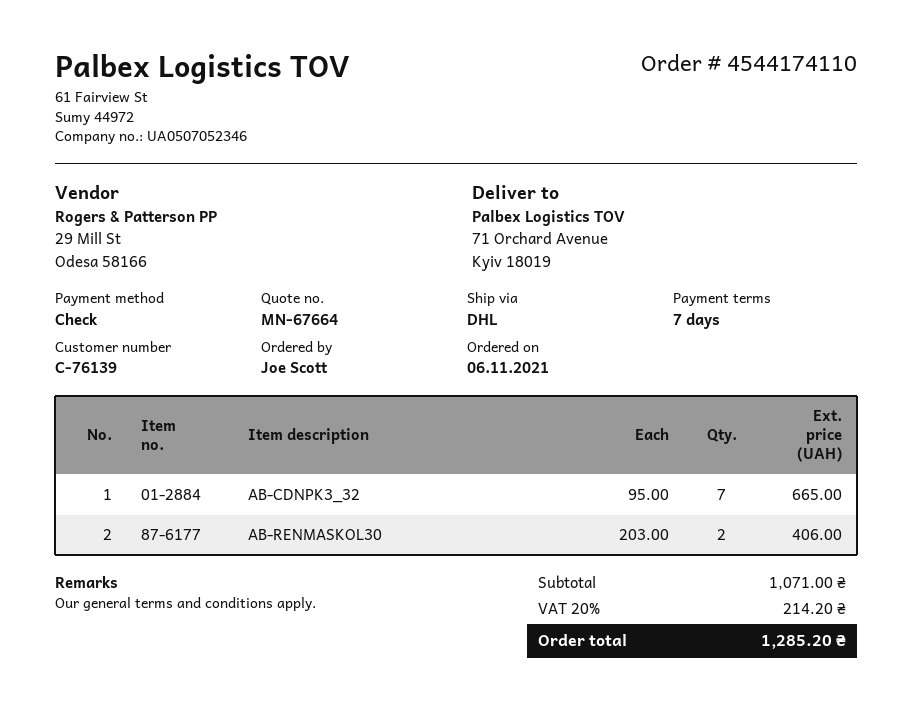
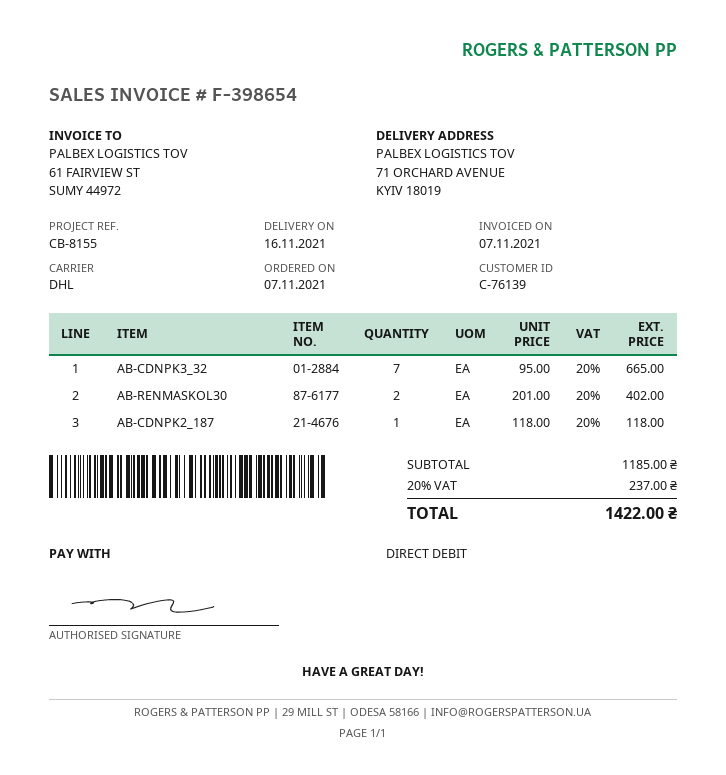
order date: 2021-11-06 -> 2021-11-07
payment method: cheque -> direct debit
AB-RENMASKOL30: 2 x 203.00 = 406.00 -> 2 x 201.00 = 402.00
AB-CDNPK2_187: none -> 1 x 118.00 = 118.00
subtotal: 1071.00 -> 1185.00
tax: 20% = 214.20 -> 20% = 237.00
total: 1285.20 -> 1422.00

